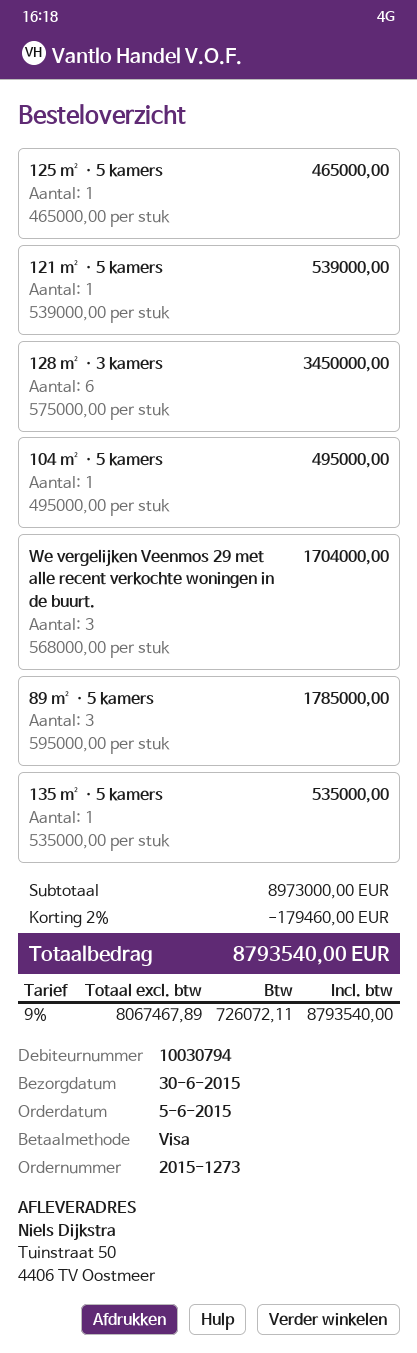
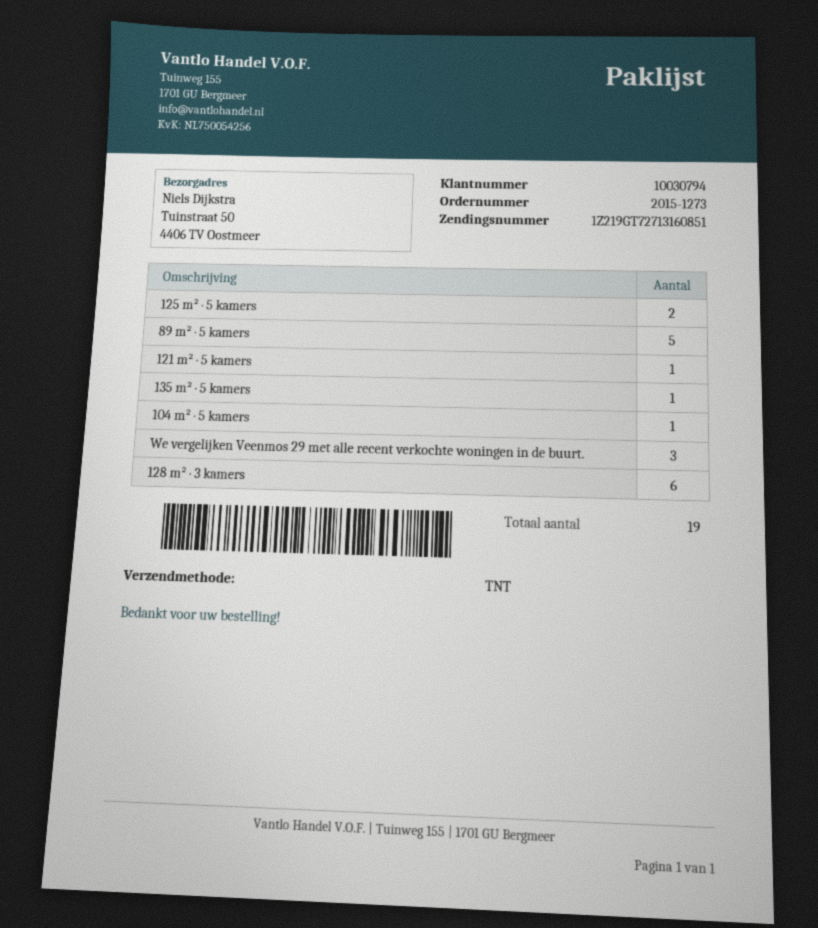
125 m² · 5 kamers: 1 -> 2
89 m² · 5 kamers: 3 -> 5

